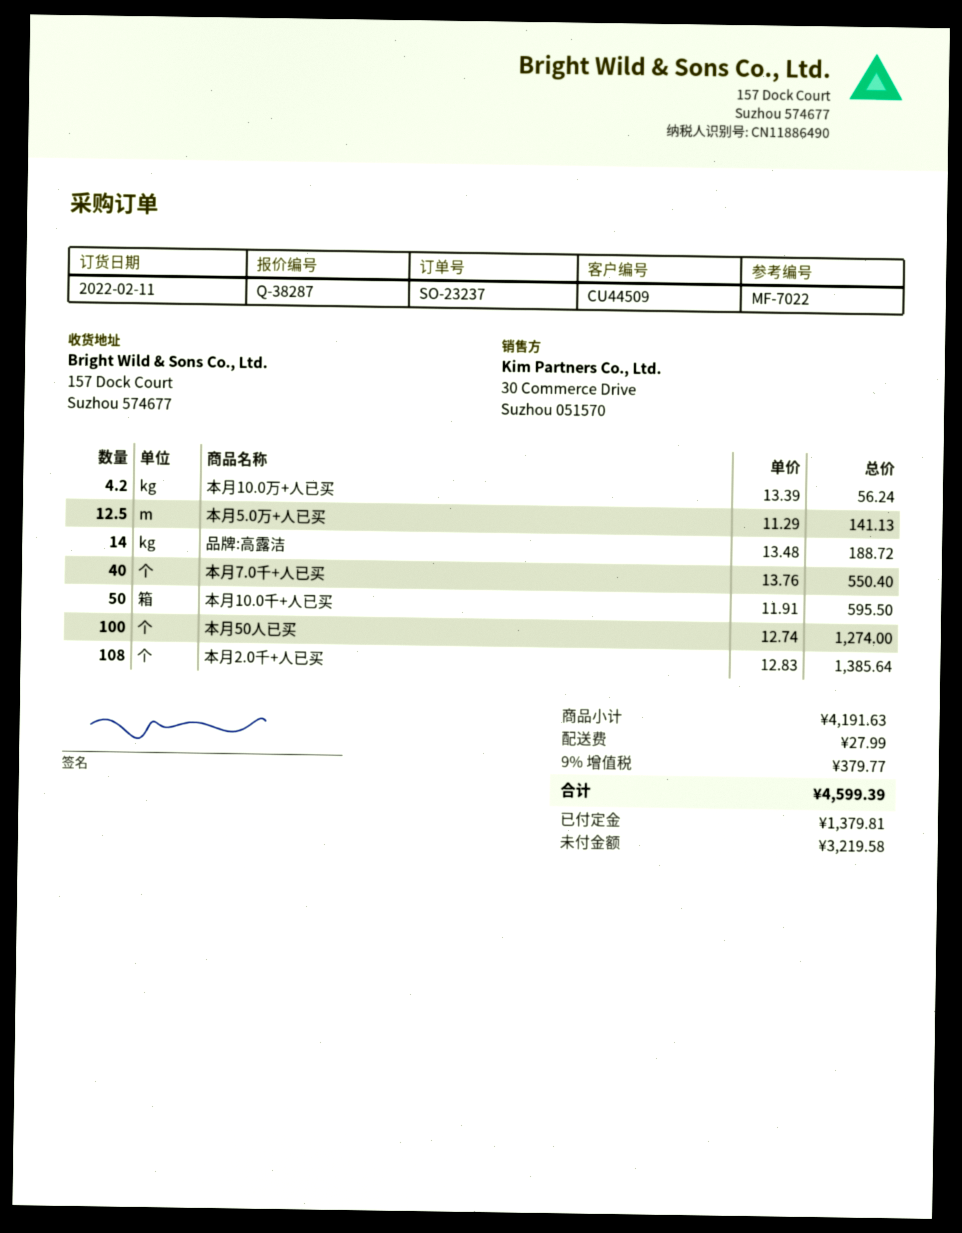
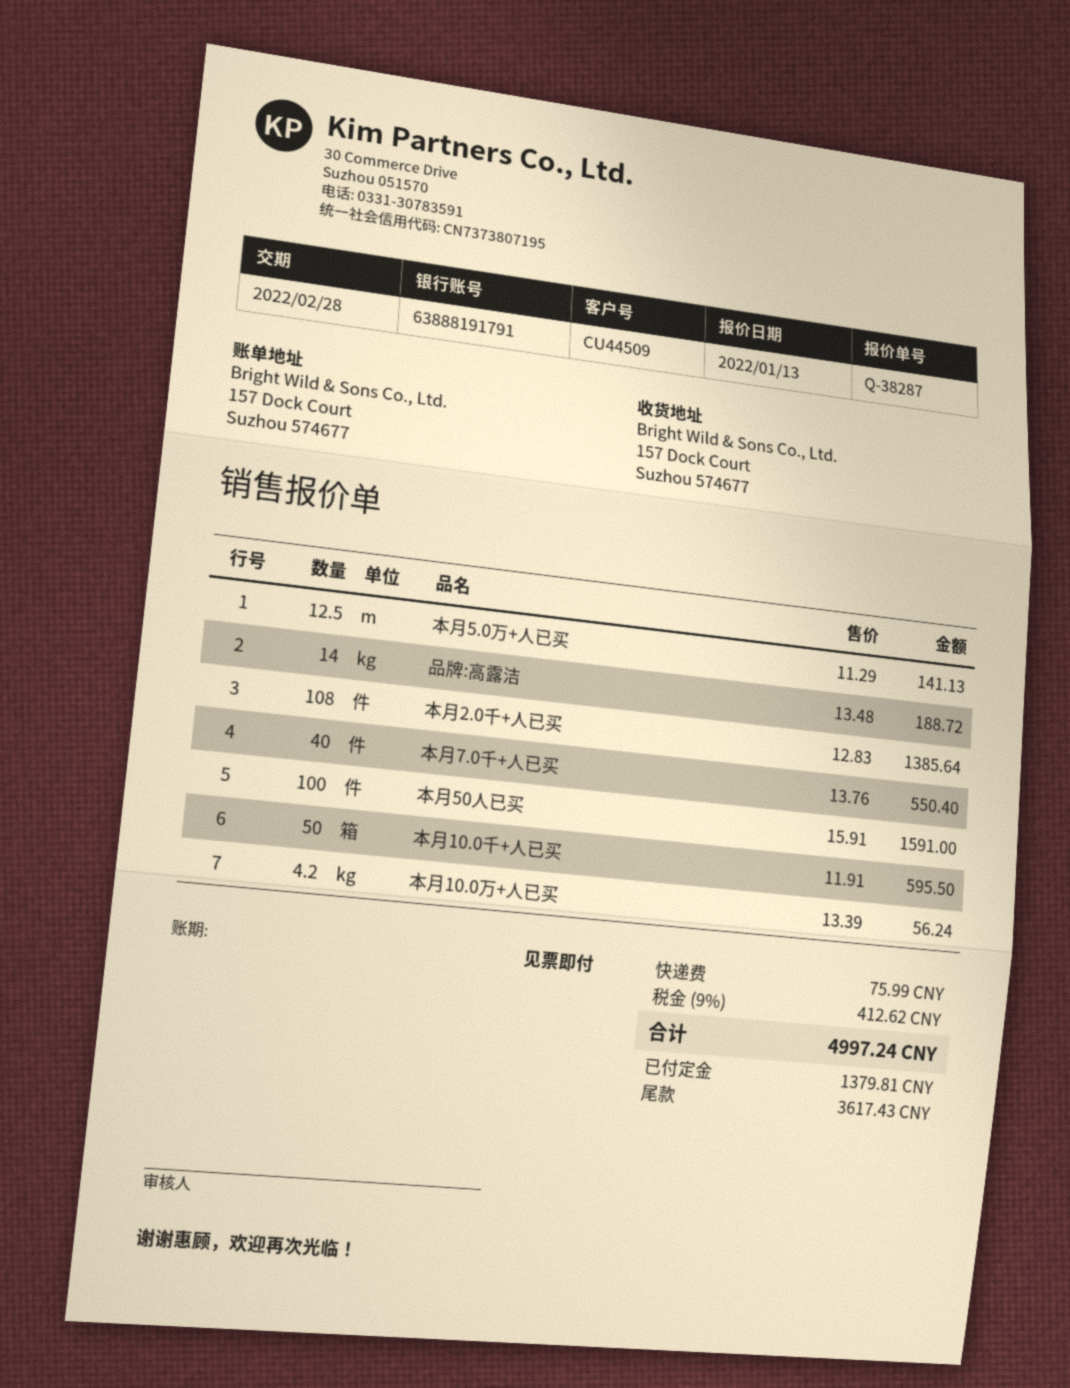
本月50人已买: 100 x 12.74 = 1274.00 -> 100 x 15.91 = 1591.00
shipping: 27.99 -> 75.99
tax: 9% = 379.77 -> 9% = 412.62
total: 4599.39 -> 4997.24
balance: 3219.58 -> 3617.43

